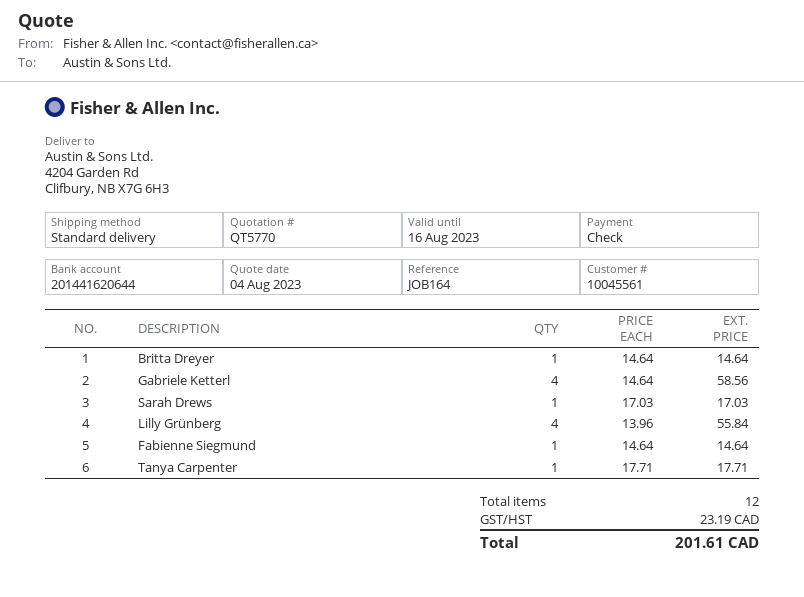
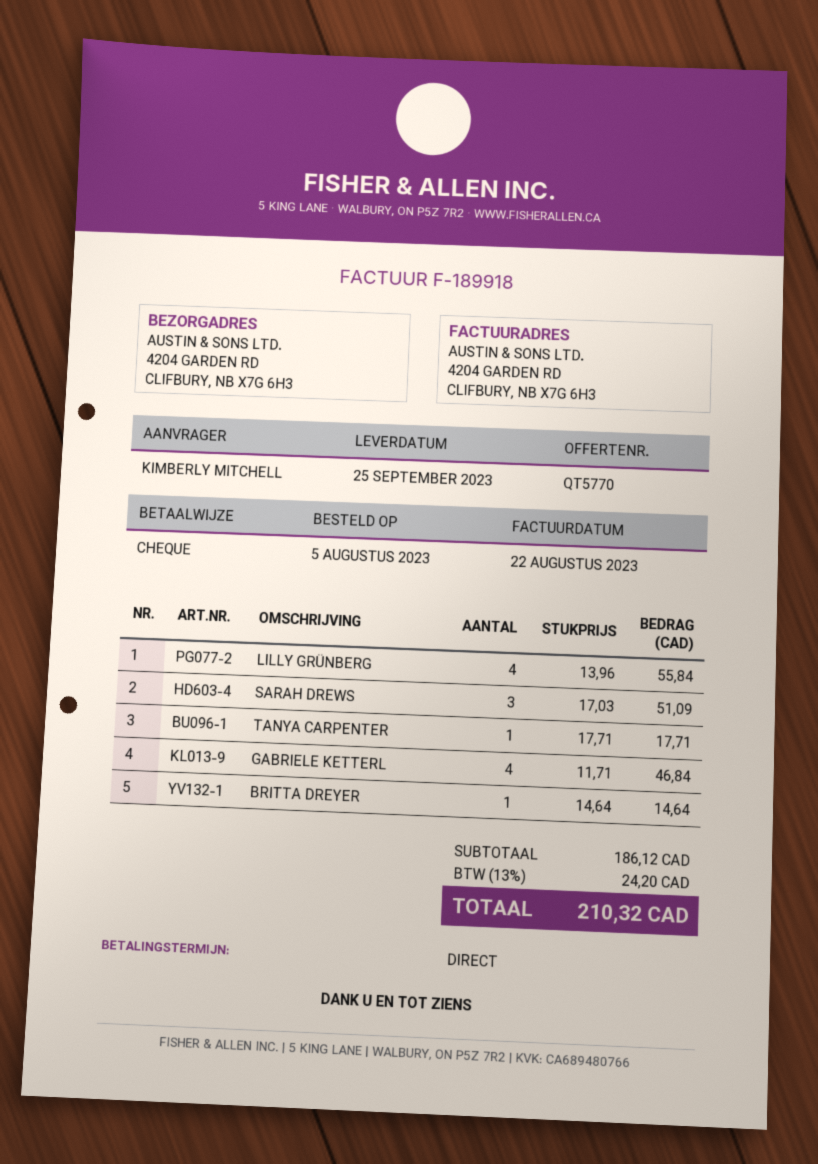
Gabriele Ketterl: 4 x 14.64 = 58.56 -> 4 x 11.71 = 46.84
Sarah Drews: 1 x 17.03 = 17.03 -> 3 x 17.03 = 51.09
Fabienne Siegmund: 1 x 14.64 = 14.64 -> none
tax: 23.19 -> 24.20
total: 201.61 -> 210.32

